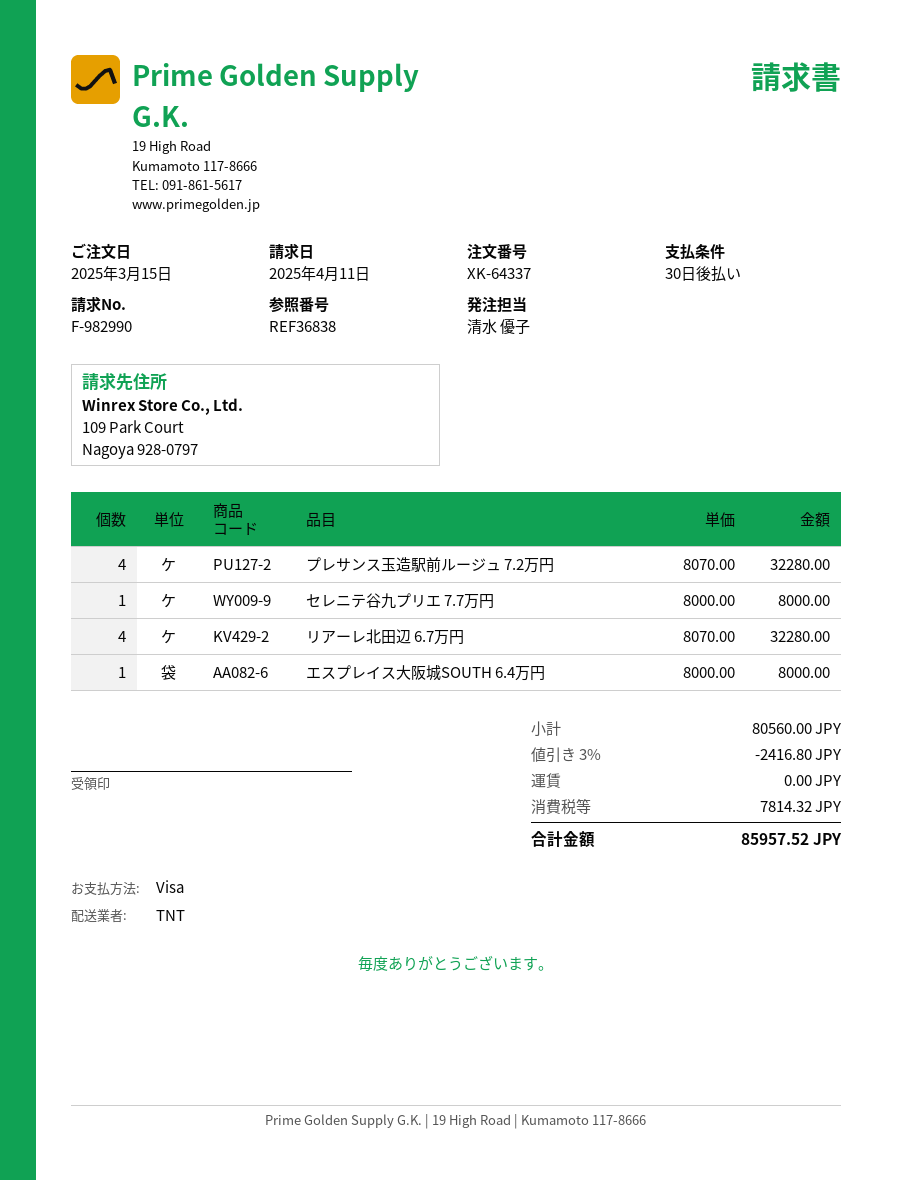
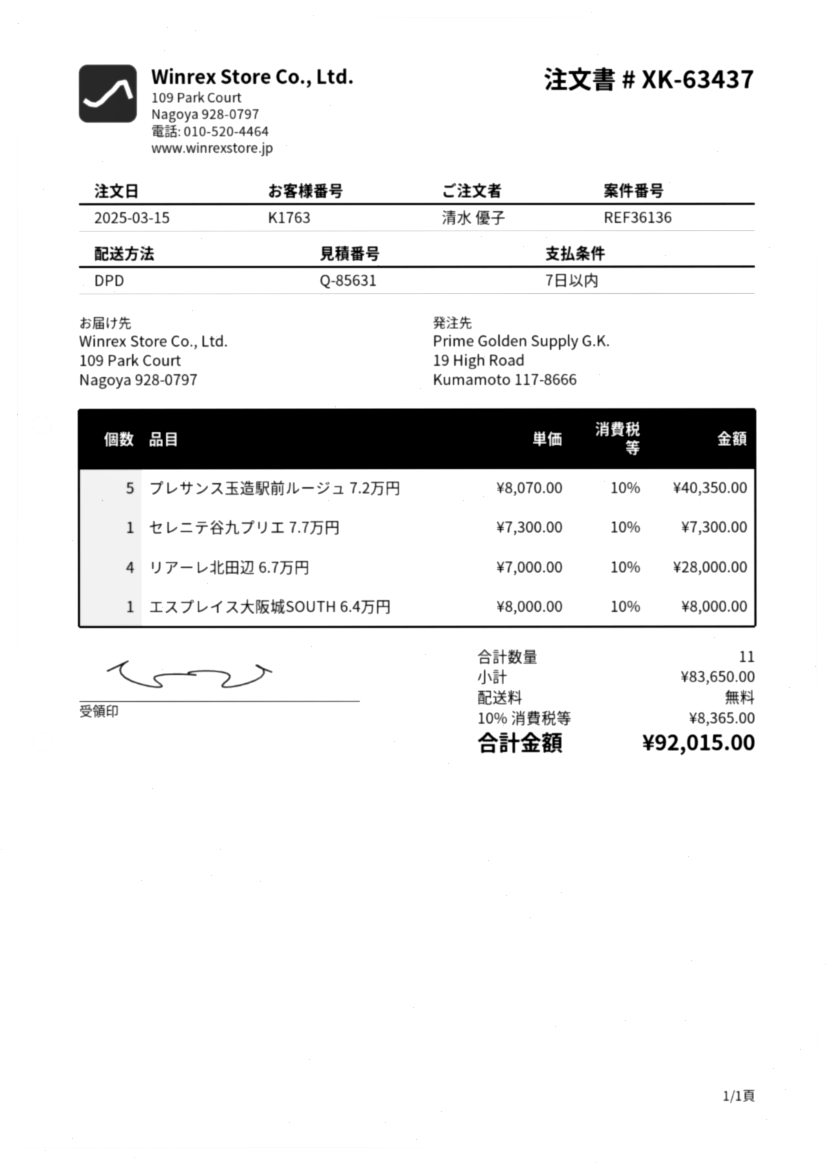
order number: XK-64337 -> XK-63437
payment terms: 30 days -> 7 days
reference: REF36838 -> REF36136
shipping method: TNT -> DPD
プレサンス玉造駅前ルージュ 7.2万円: 4 x 8070.00 = 32280.00 -> 5 x 8070.00 = 40350.00
セレニテ谷九プリエ 7.7万円: 1 x 8000.00 = 8000.00 -> 1 x 7300.00 = 7300.00
リアーレ北田辺 6.7万円: 4 x 8070.00 = 32280.00 -> 4 x 7000.00 = 28000.00
subtotal: 80560.00 -> 83650.00
discount: 3% = 2416.80 -> none
tax: 7814.32 -> 8365.00
total: 85957.52 -> 92015.00

